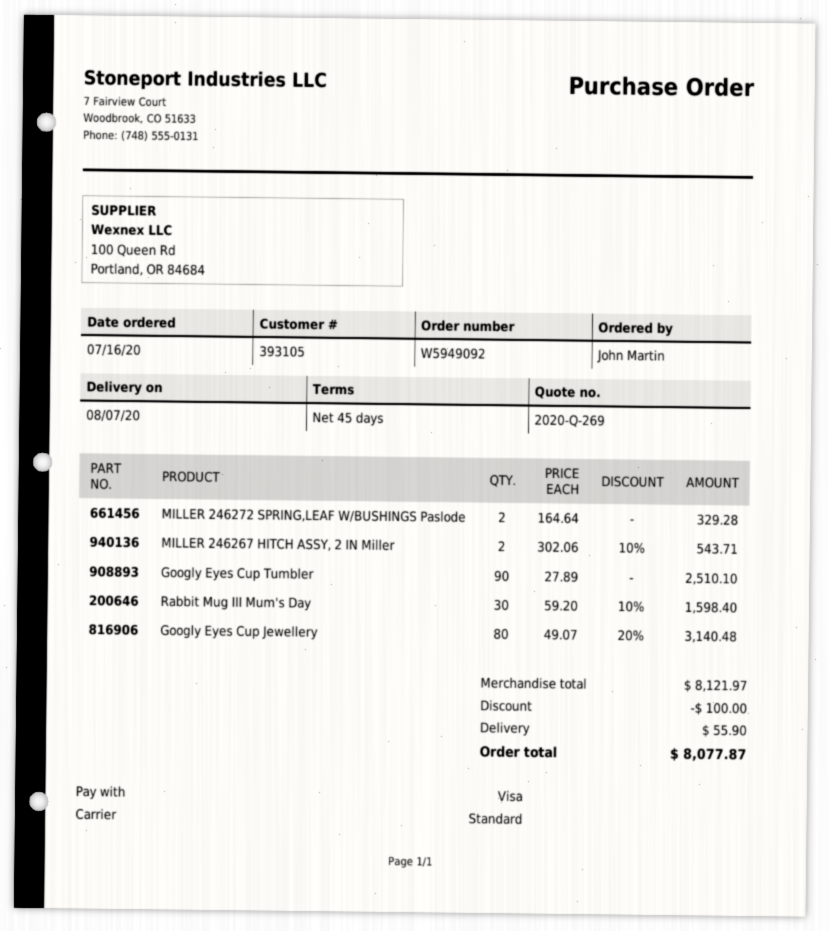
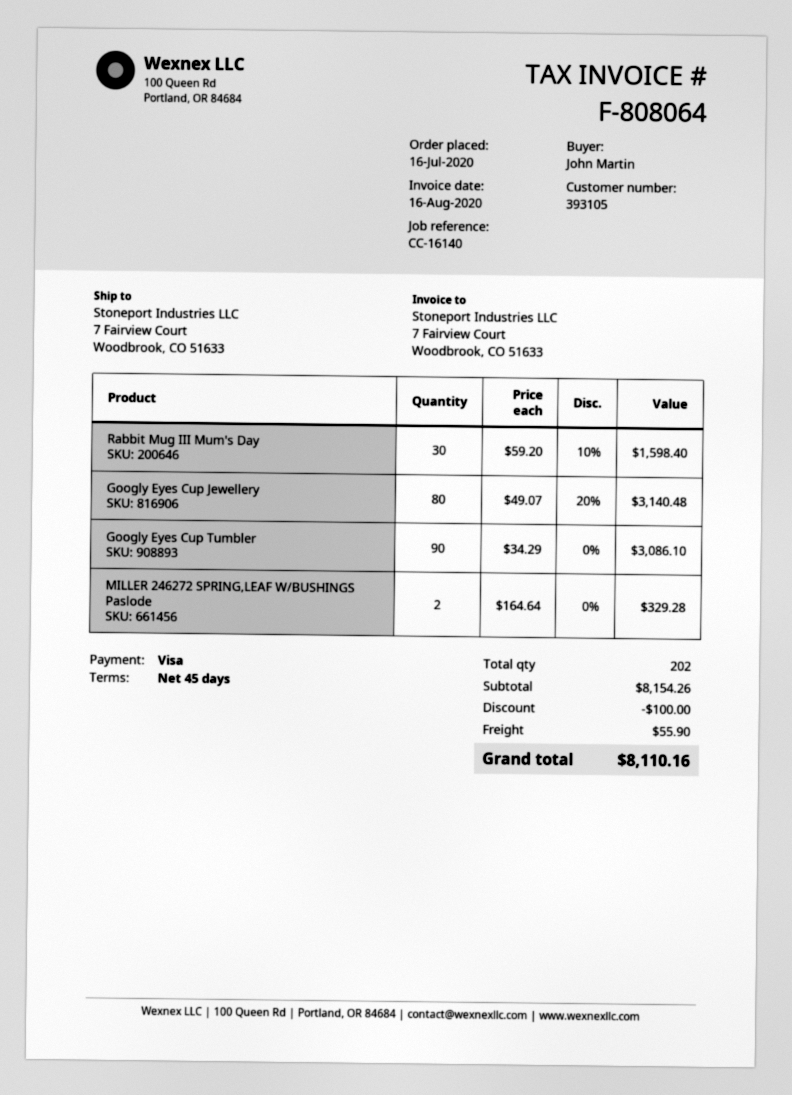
MILLER 246267 HITCH ASSY, 2 IN Miller: 2 x 302.06 - 10% = 543.71 -> none
Googly Eyes Cup Tumbler: 90 x 27.89 = 2510.10 -> 90 x 34.29 = 3086.10
subtotal: 8121.97 -> 8154.26
total: 8077.87 -> 8110.16

